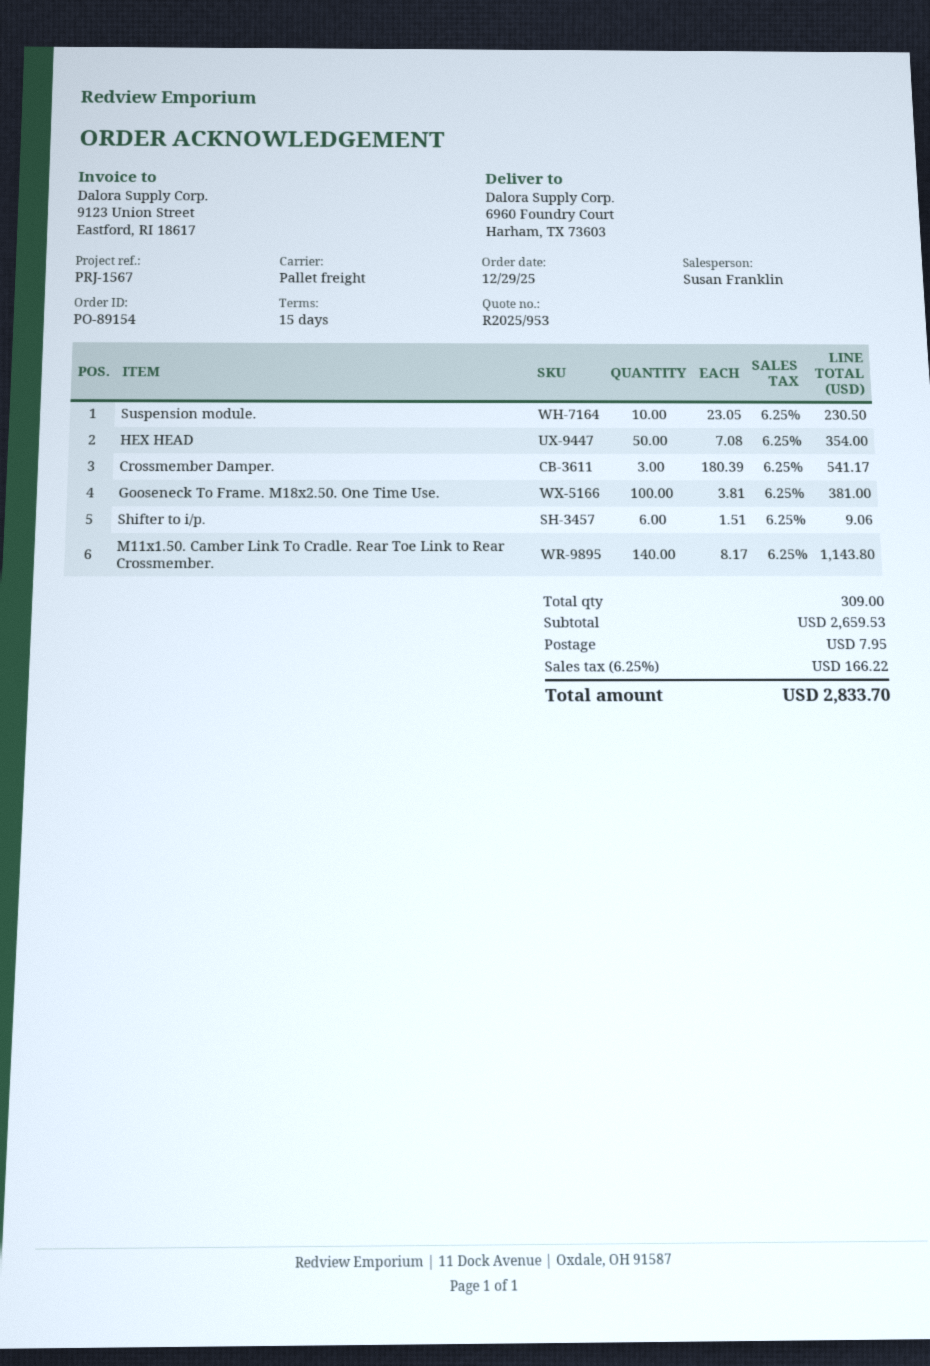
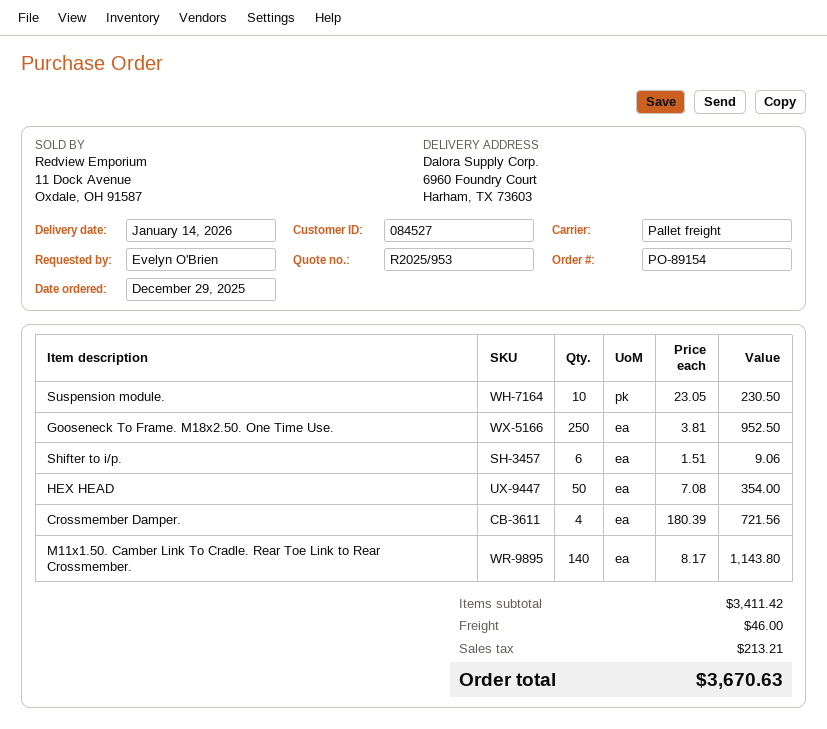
Crossmember Damper.: 3 x 180.39 = 541.17 -> 4 x 180.39 = 721.56
Gooseneck To Frame. M18x2.50. One Time Use.: 100 x 3.81 = 381.00 -> 250 x 3.81 = 952.50
subtotal: 2659.53 -> 3411.42
shipping: 7.95 -> 46.00
tax: 166.22 -> 213.21
total: 2833.70 -> 3670.63

